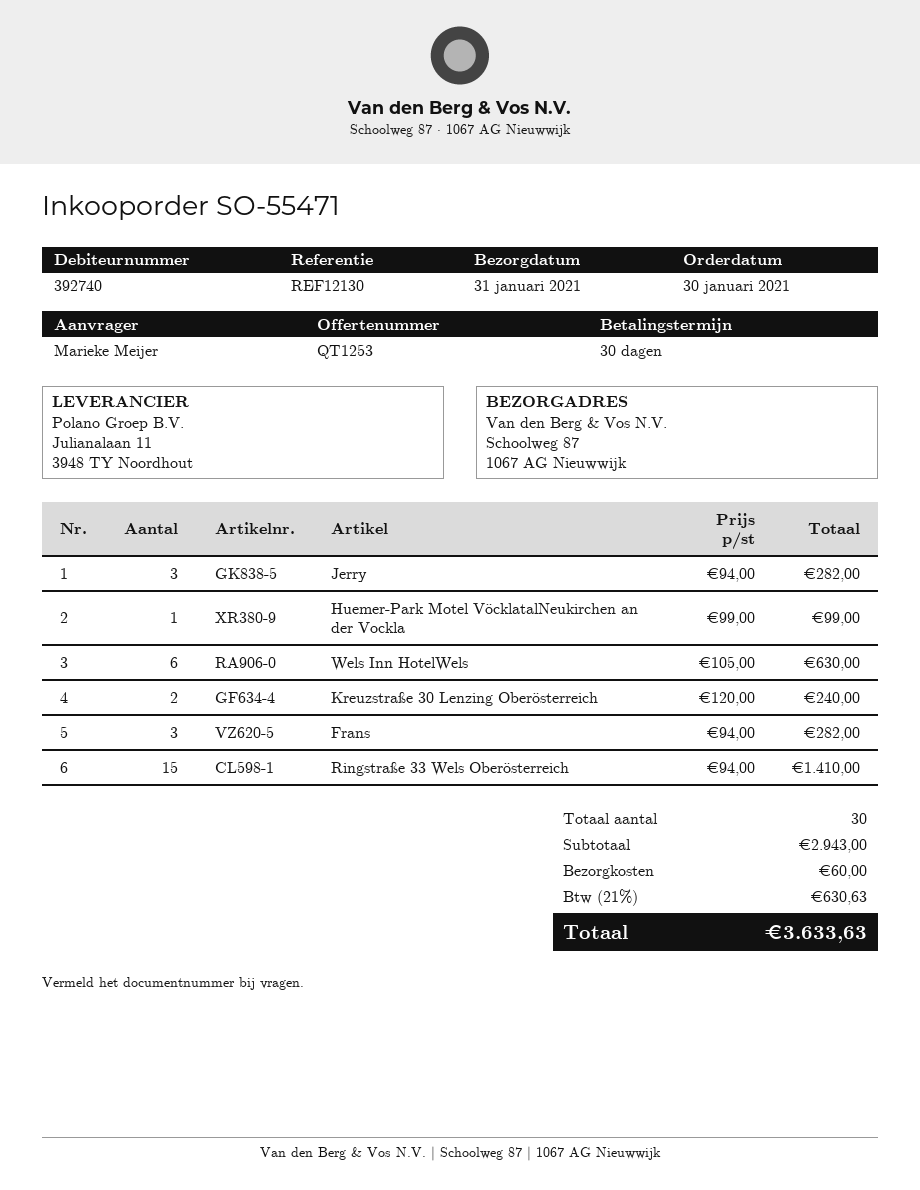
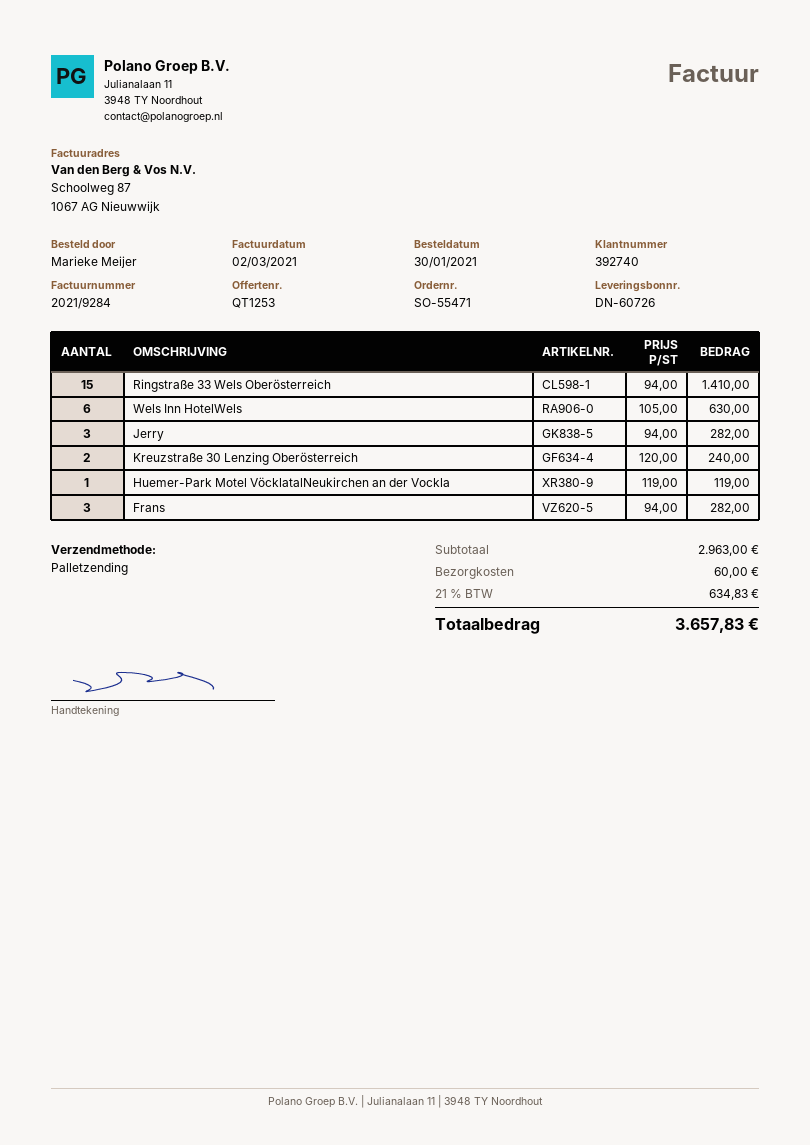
Huemer-Park Motel VöcklatalNeukirchen an der Vockla: 1 x 99.00 = 99.00 -> 1 x 119.00 = 119.00
subtotal: 2943.00 -> 2963.00
tax: 21% = 630.63 -> 21% = 634.83
total: 3633.63 -> 3657.83

